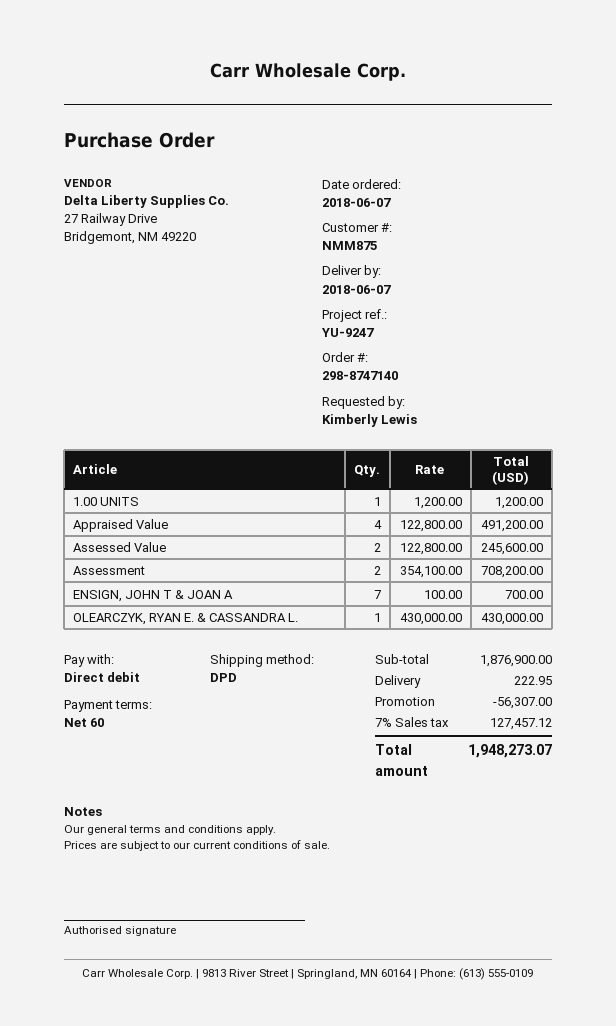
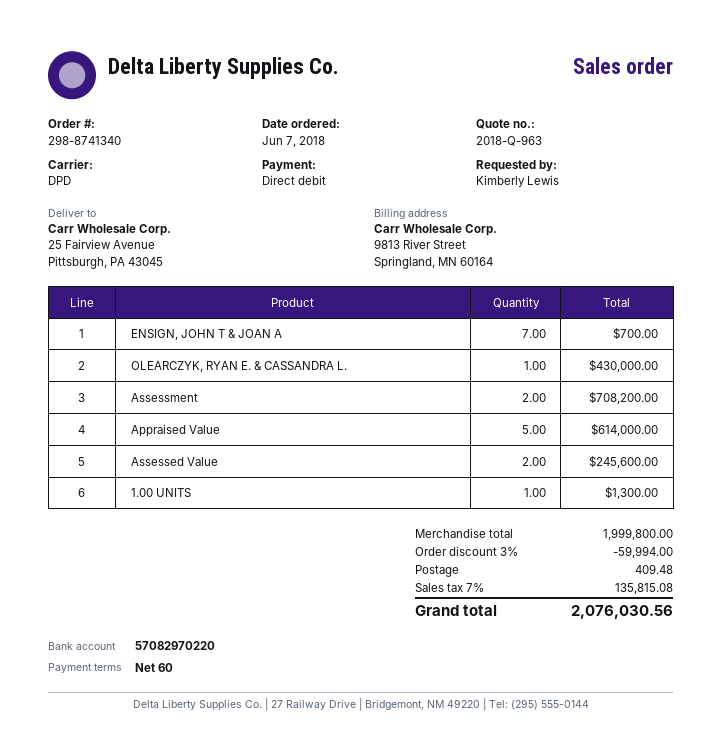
order number: 298-8747140 -> 298-8741340
1.00 UNITS: 1 for 1200.00 -> 1 for 1300.00
Appraised Value: 4 for 491200.00 -> 5 for 614000.00
subtotal: 1876900.00 -> 1999800.00
discount: 56307.00 -> 59994.00
shipping: 222.95 -> 409.48
tax: 7% = 127457.12 -> 7% = 135815.08
total: 1948273.07 -> 2076030.56

